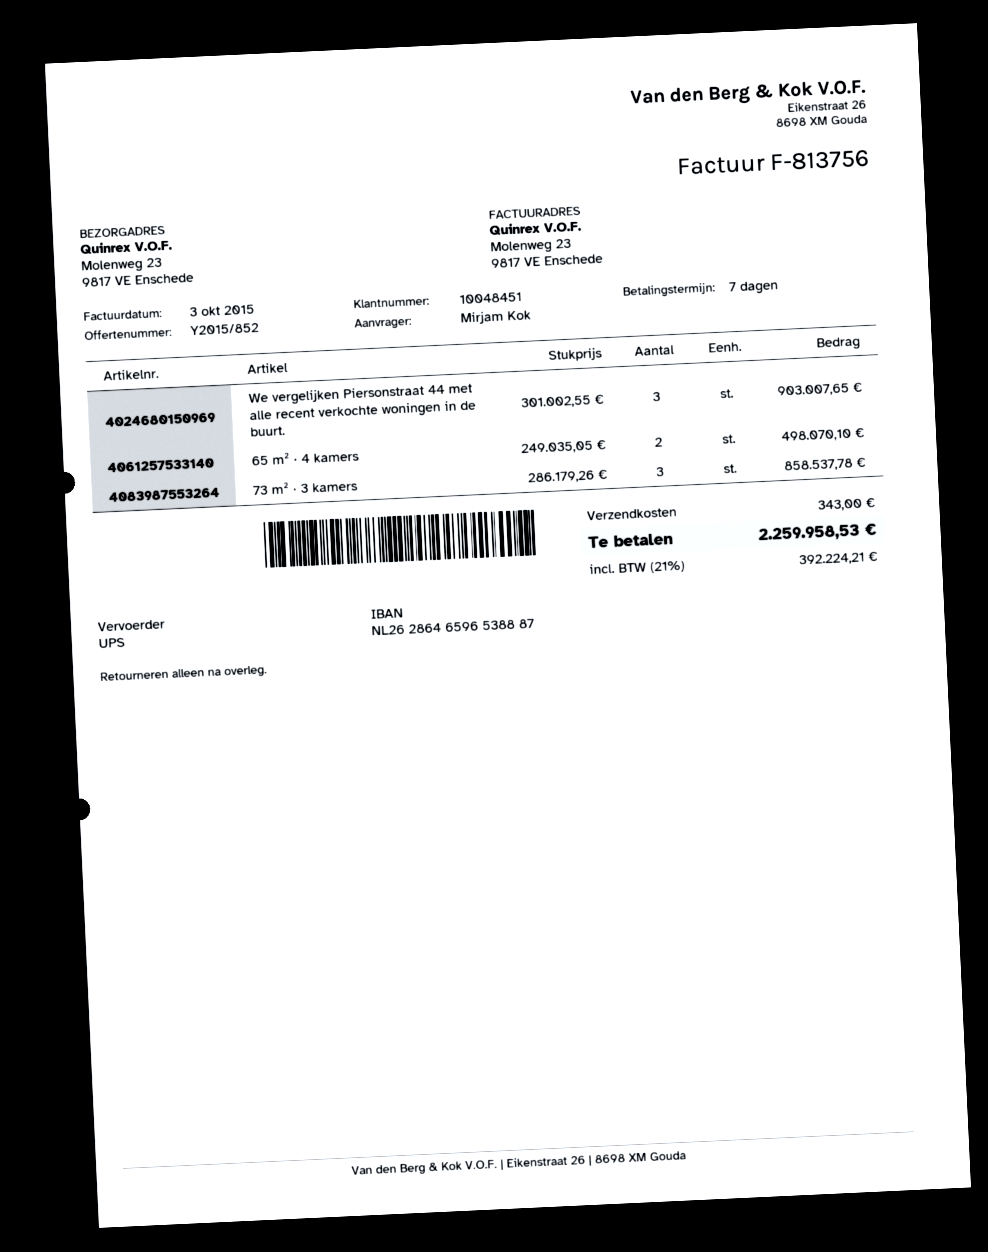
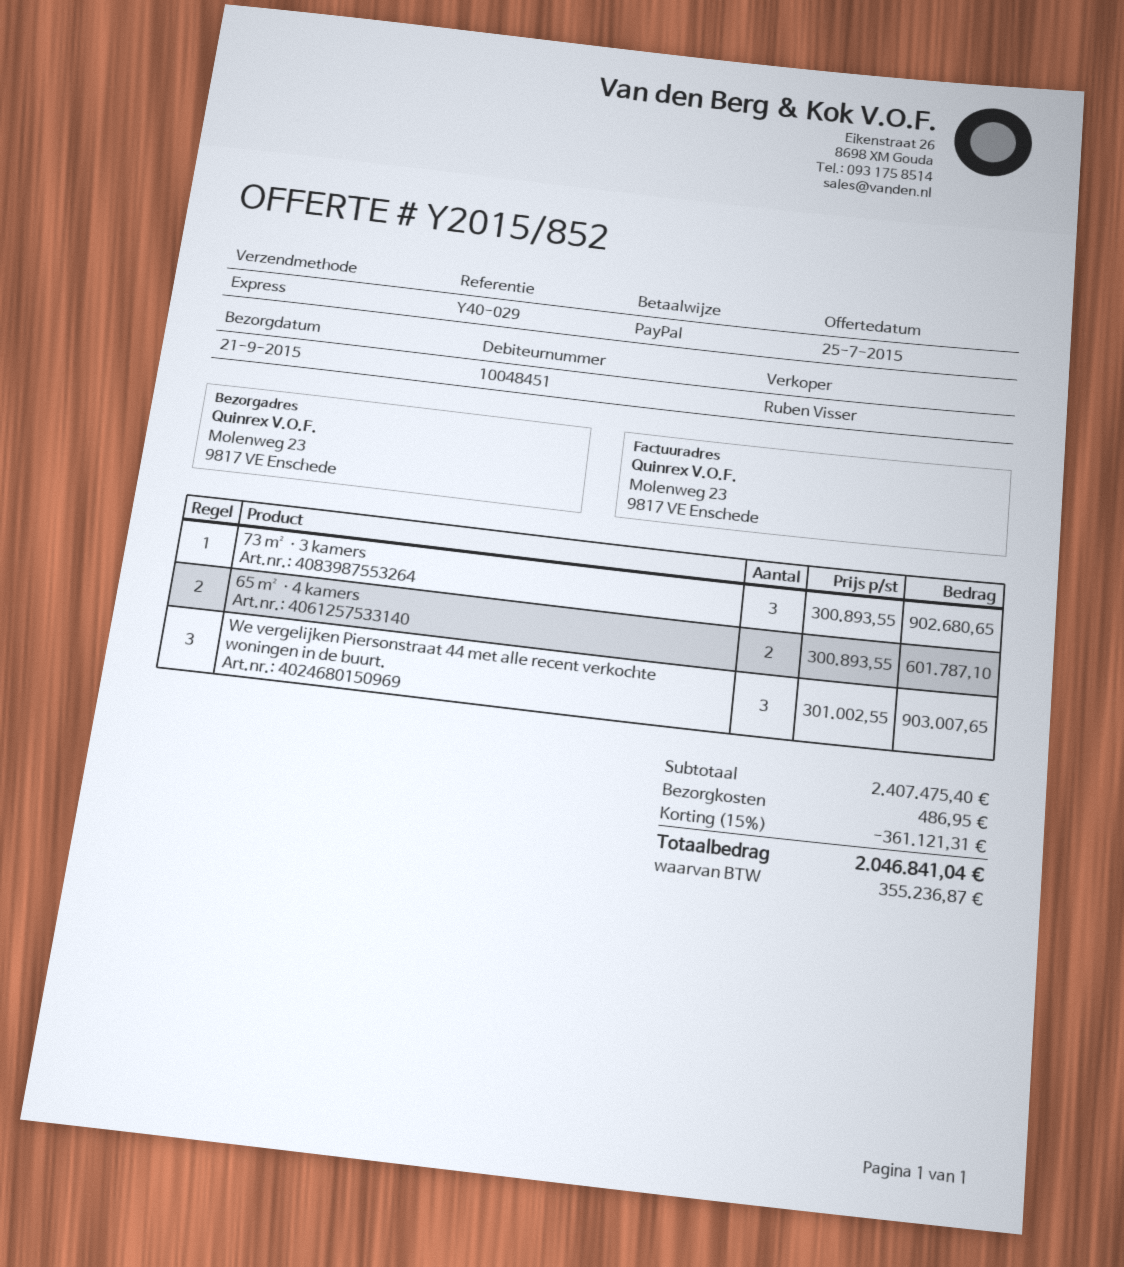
shipping method: UPS -> express
65 m² · 4 kamers: 2 x 249035.05 = 498070.10 -> 2 x 300893.55 = 601787.10
73 m² · 3 kamers: 3 x 286179.26 = 858537.78 -> 3 x 300893.55 = 902680.65
discount: none -> 15% = 361121.31
shipping: 343.00 -> 486.95
tax: 392224.21 -> 355236.87
total: 2259958.53 -> 2046841.04

